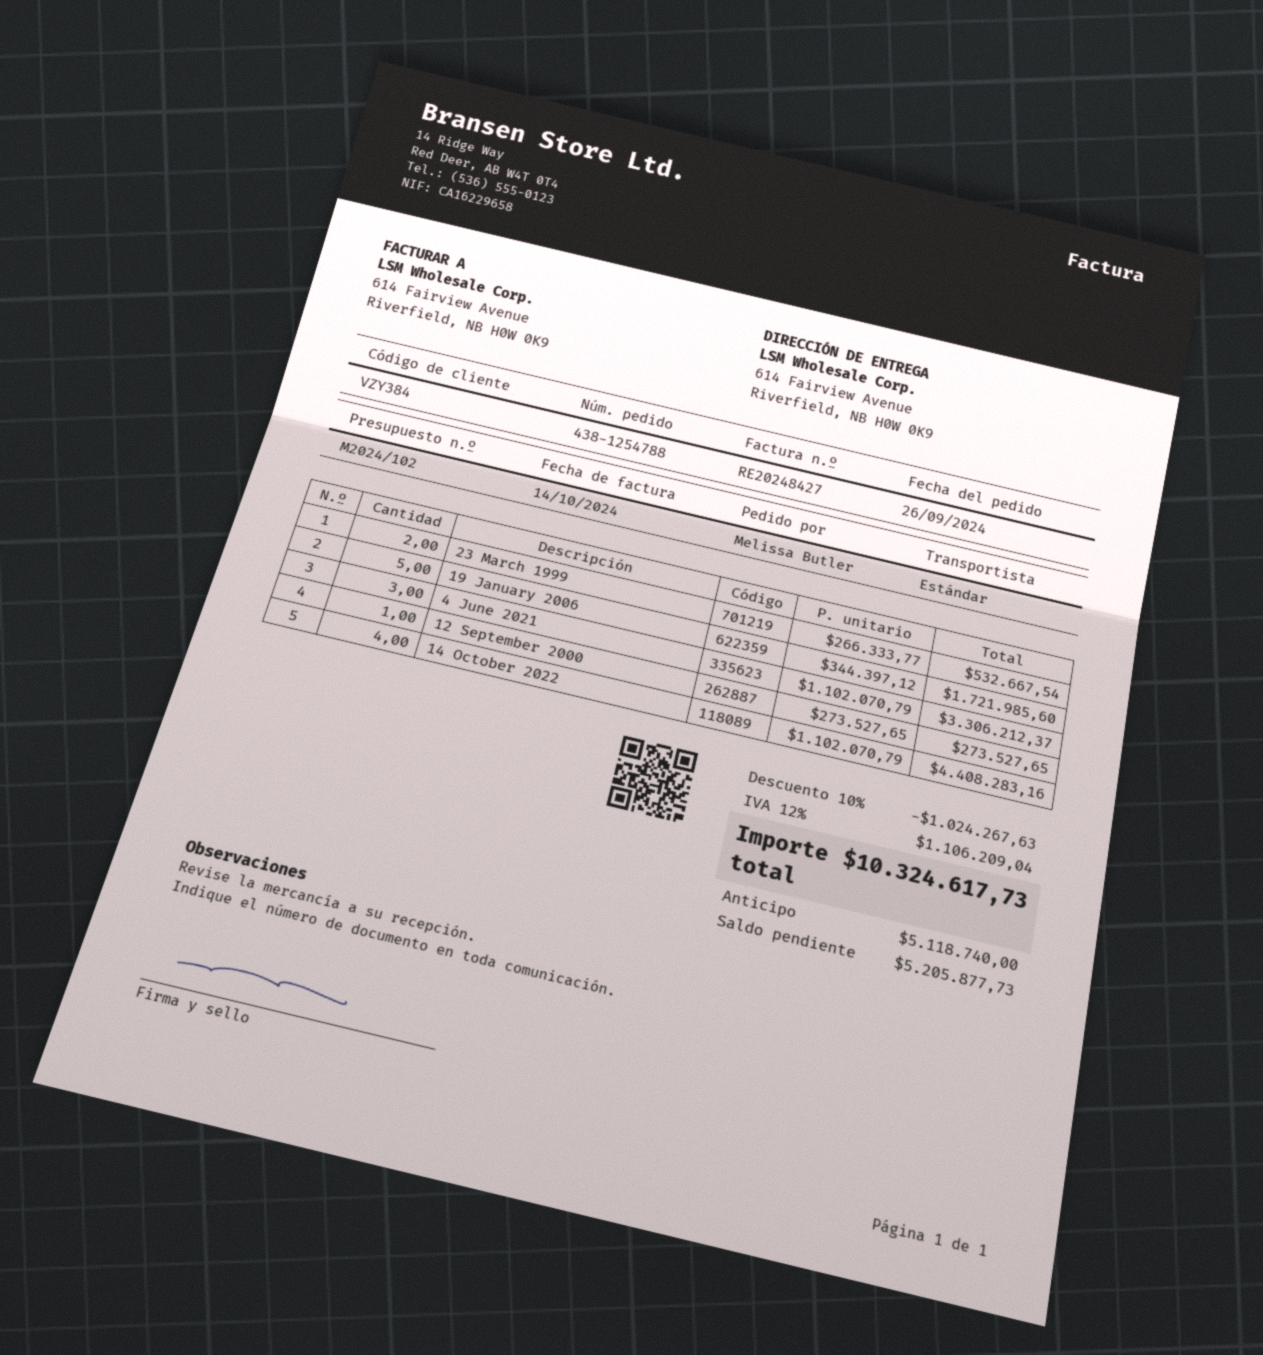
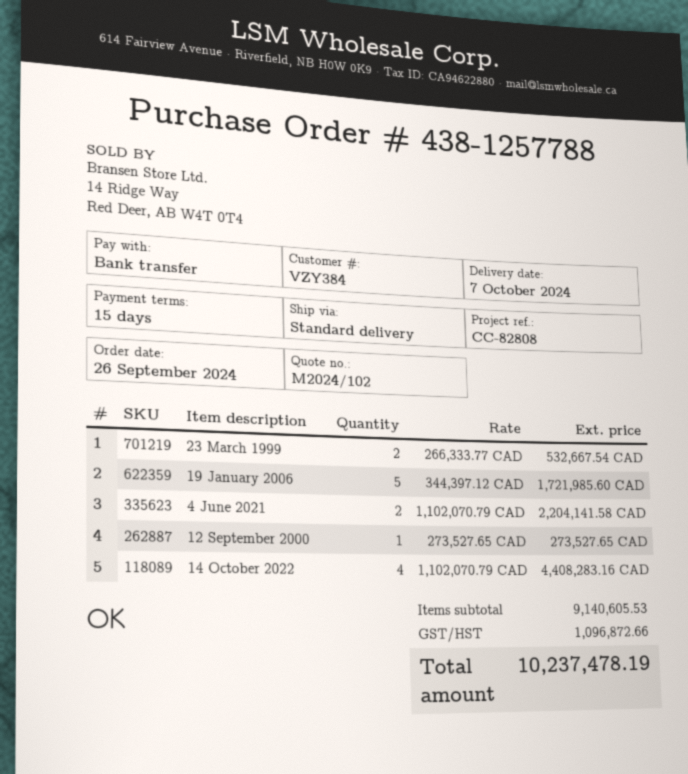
order number: 438-1254788 -> 438-1257788
4 June 2021: 3 x 1102070.79 = 3306212.37 -> 2 x 1102070.79 = 2204141.58
discount: 10% = 1024267.63 -> none
tax: 1106209.04 -> 1096872.66
total: 10324617.73 -> 10237478.19

